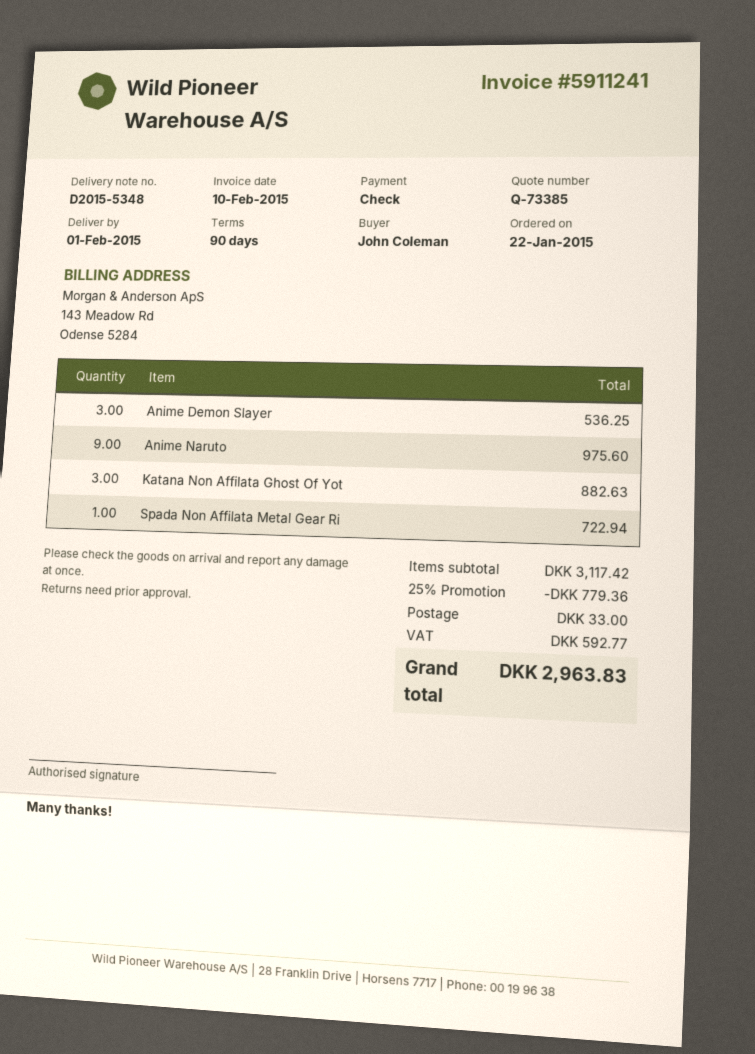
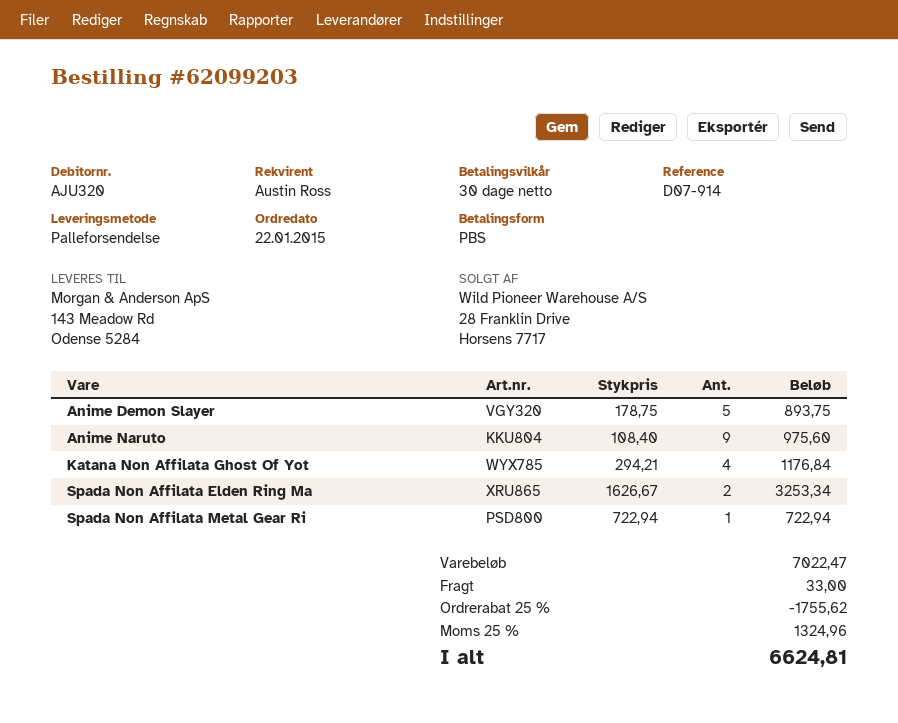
payment terms: 90 days -> 30 days
ordered by: John Coleman -> Austin Ross
payment method: cheque -> direct debit
Anime Demon Slayer: 3 for 536.25 -> 5 for 893.75
Katana Non Affilata Ghost Of Yot: 3 for 882.63 -> 4 for 1176.84
Spada Non Affilata Elden Ring Ma: none -> 2 for 3253.34
subtotal: 3117.42 -> 7022.47
discount: 25% = 779.36 -> 25% = 1755.62
tax: 592.77 -> 1324.96
total: 2963.83 -> 6624.81

